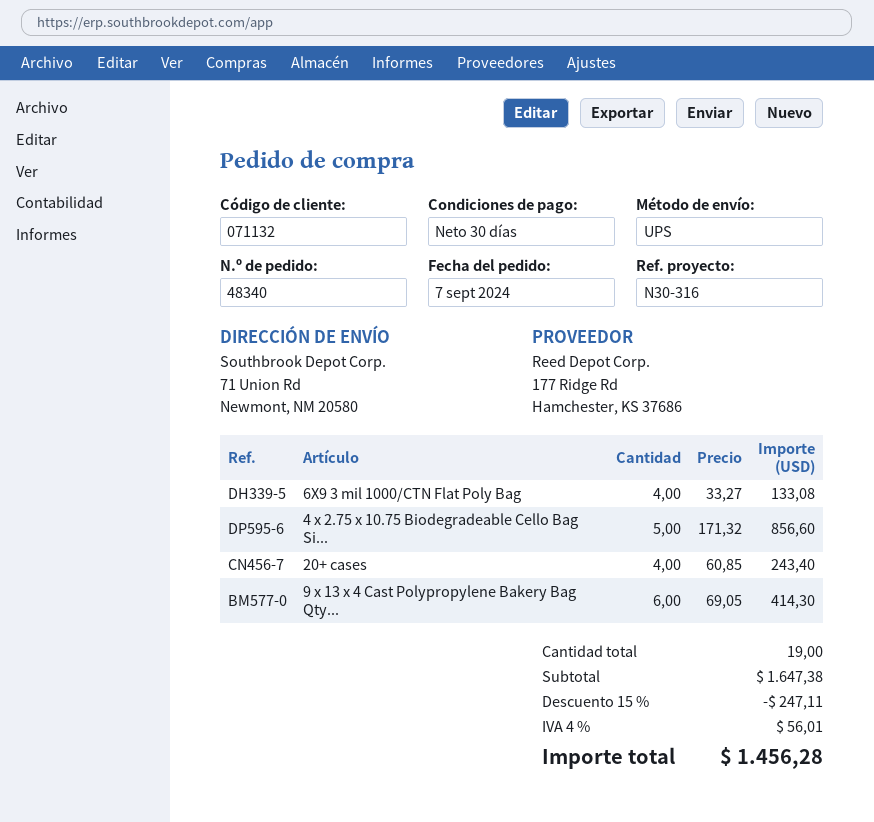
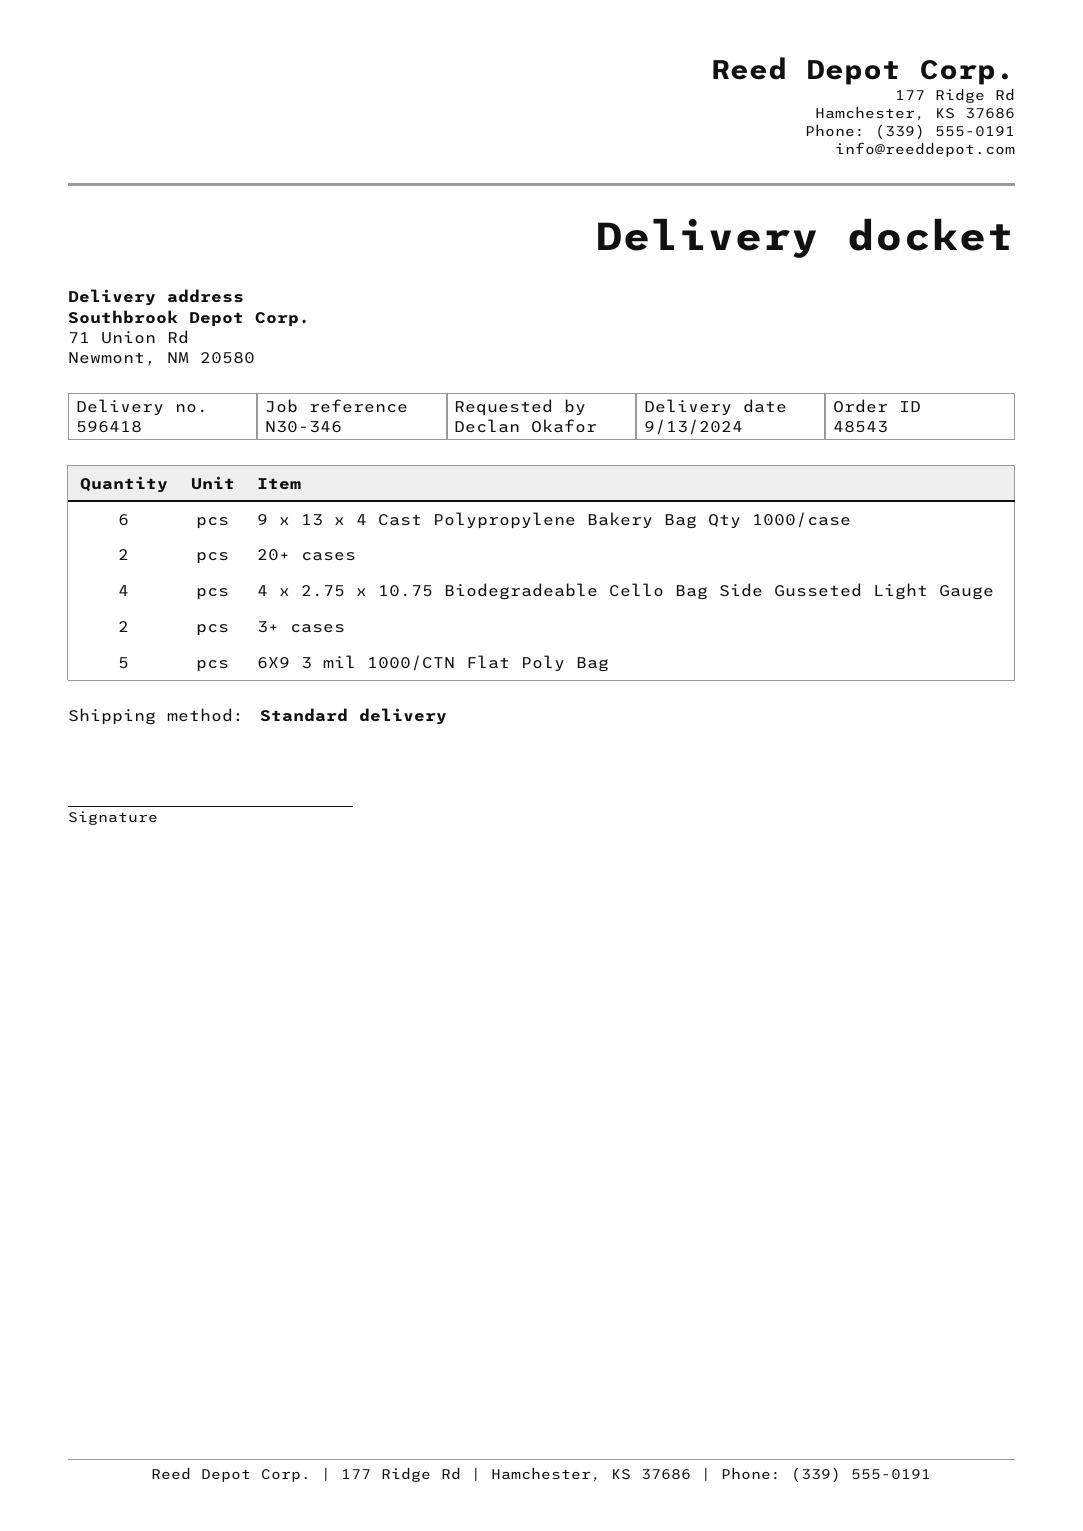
order number: 48340 -> 48543
reference: N30-316 -> N30-346
shipping method: UPS -> standard
6X9 3 mil 1000/CTN Flat Poly Bag: 4 -> 5
4 x 2.75 x 10.75 Biodegradeable Cello Bag Si...: 5 -> 4
20+ cases: 4 -> 2
3+ cases: none -> 2

